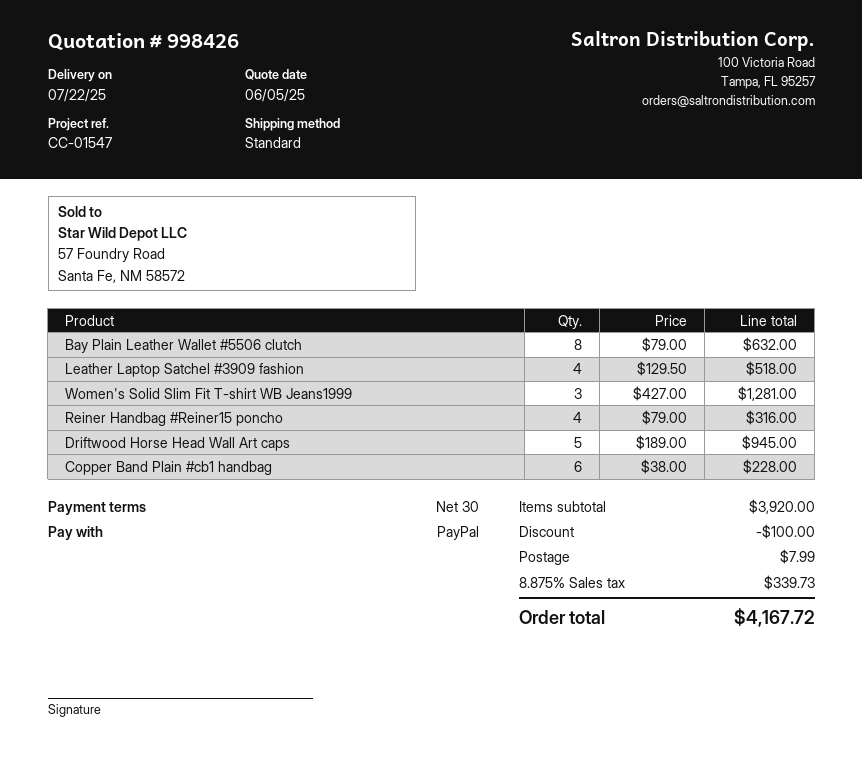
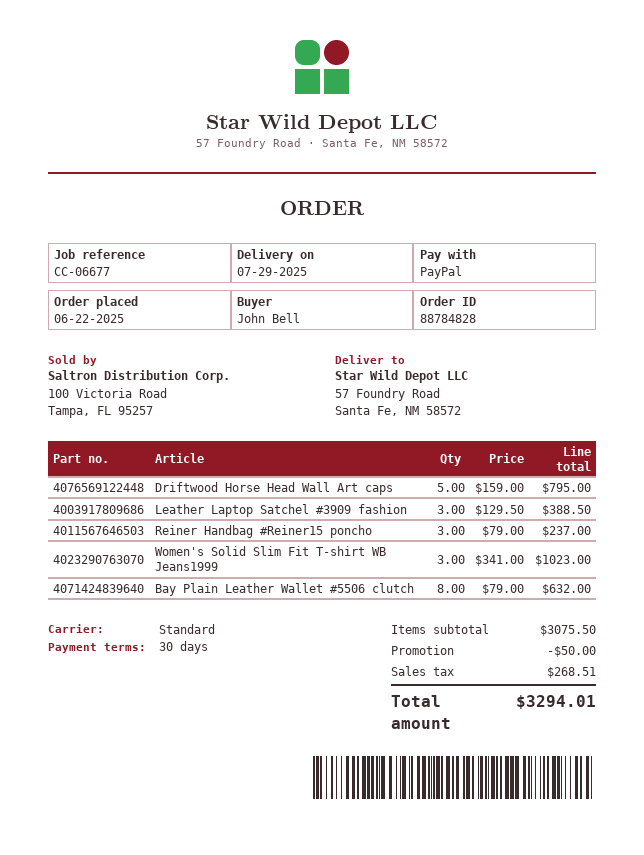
delivery date: 2025-07-22 -> 2025-07-29
reference: CC-01547 -> CC-06677
Leather Laptop Satchel #3909 fashion: 4 x 129.50 = 518.00 -> 3 x 129.50 = 388.50
Women's Solid Slim Fit T-shirt WB Jeans1999: 3 x 427.00 = 1281.00 -> 3 x 341.00 = 1023.00
Reiner Handbag #Reiner15 poncho: 4 x 79.00 = 316.00 -> 3 x 79.00 = 237.00
Driftwood Horse Head Wall Art caps: 5 x 189.00 = 945.00 -> 5 x 159.00 = 795.00
Copper Band Plain #cb1 handbag: 6 x 38.00 = 228.00 -> none
subtotal: 3920.00 -> 3075.50
discount: 100.00 -> 50.00
shipping: 7.99 -> none
tax: 339.73 -> 268.51
total: 4167.72 -> 3294.01

